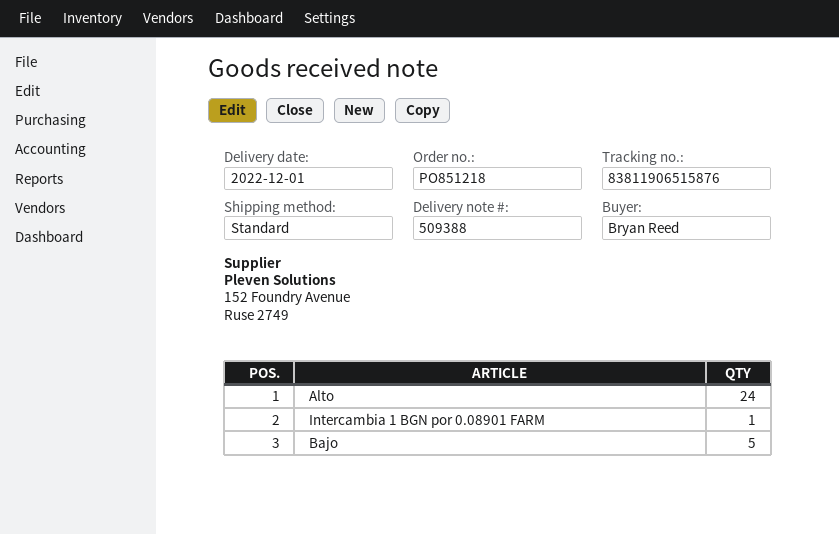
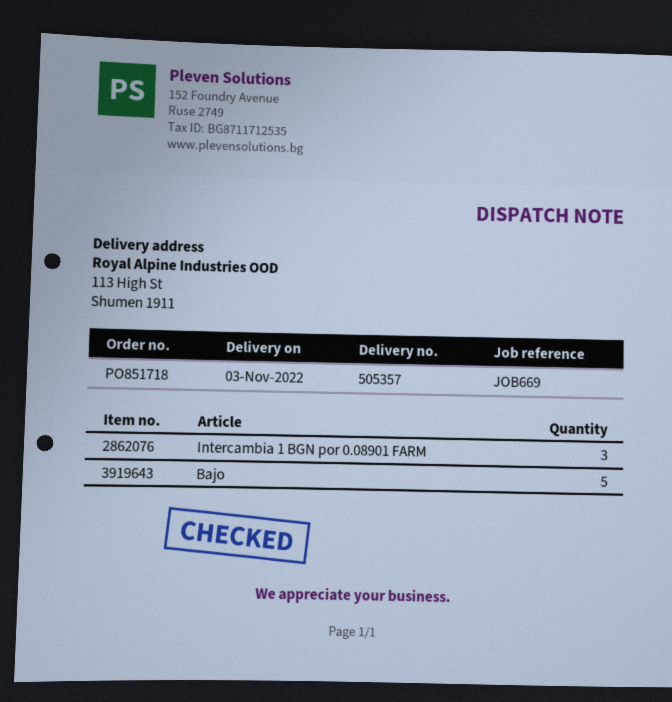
order number: PO851218 -> PO851718
delivery note number: 509388 -> 505357
delivery date: 2022-12-01 -> 2022-11-03
Alto: 24 -> none
Intercambia 1 BGN por 0.08901 FARM: 1 -> 3

